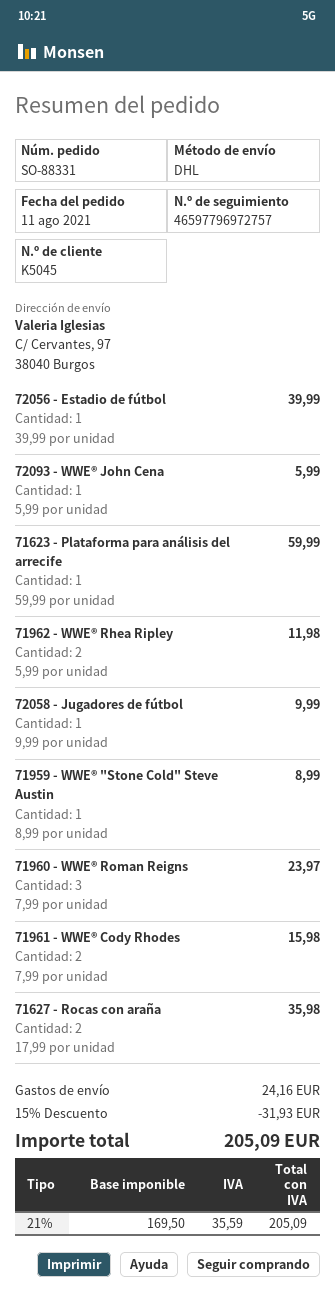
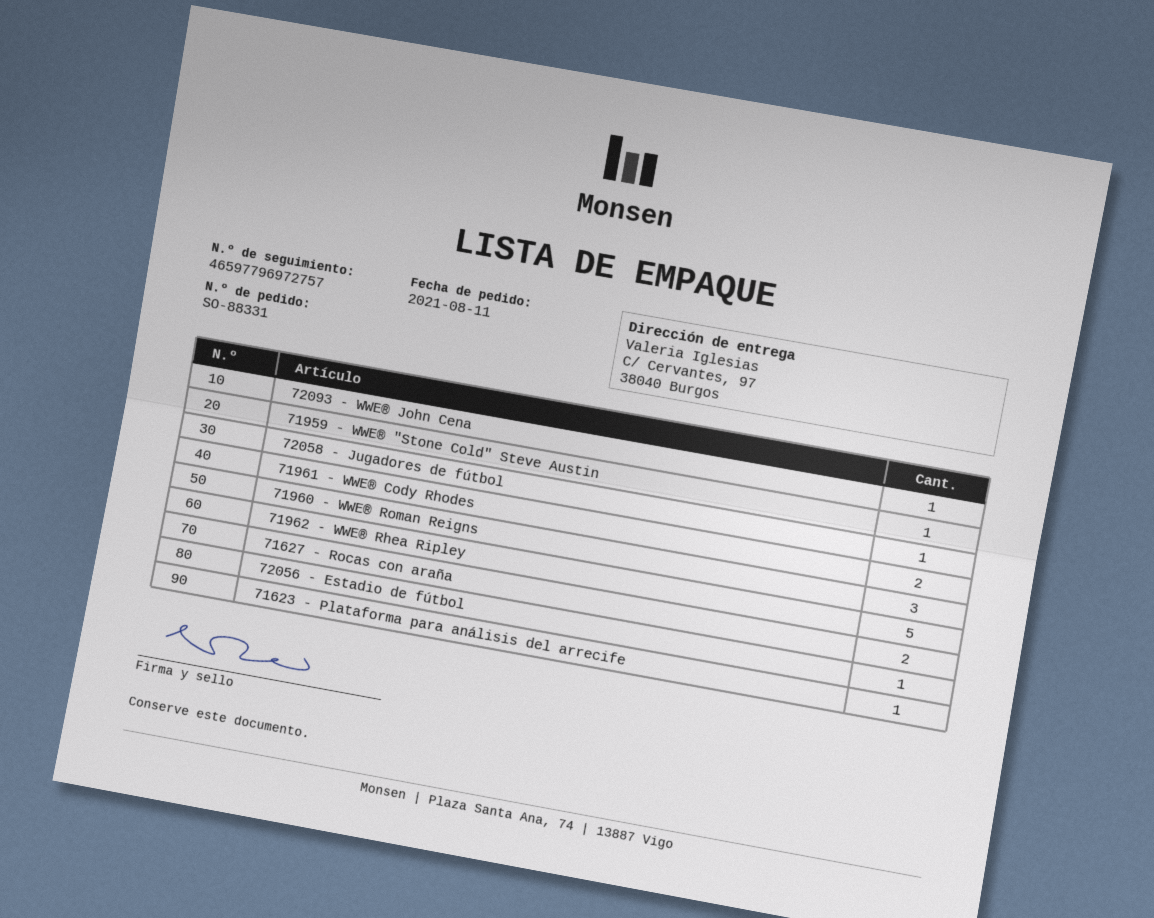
71962 - WWE® Rhea Ripley: 2 -> 5

